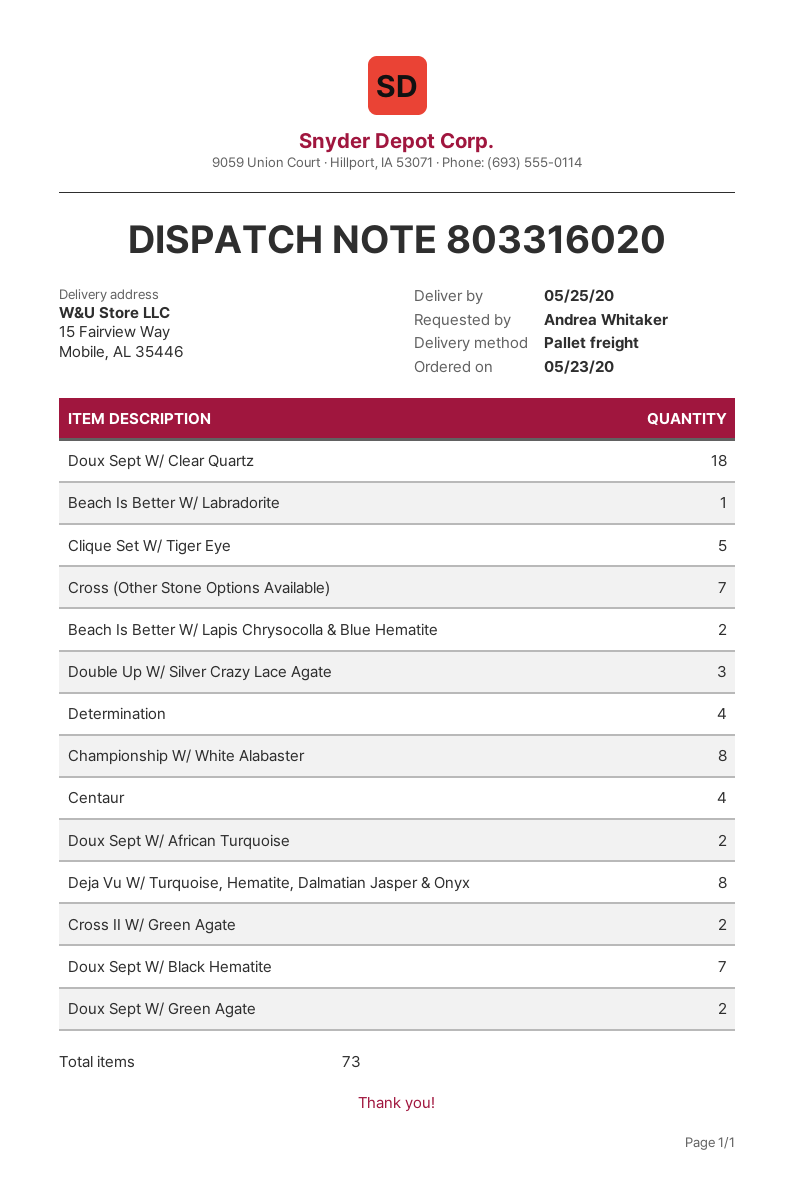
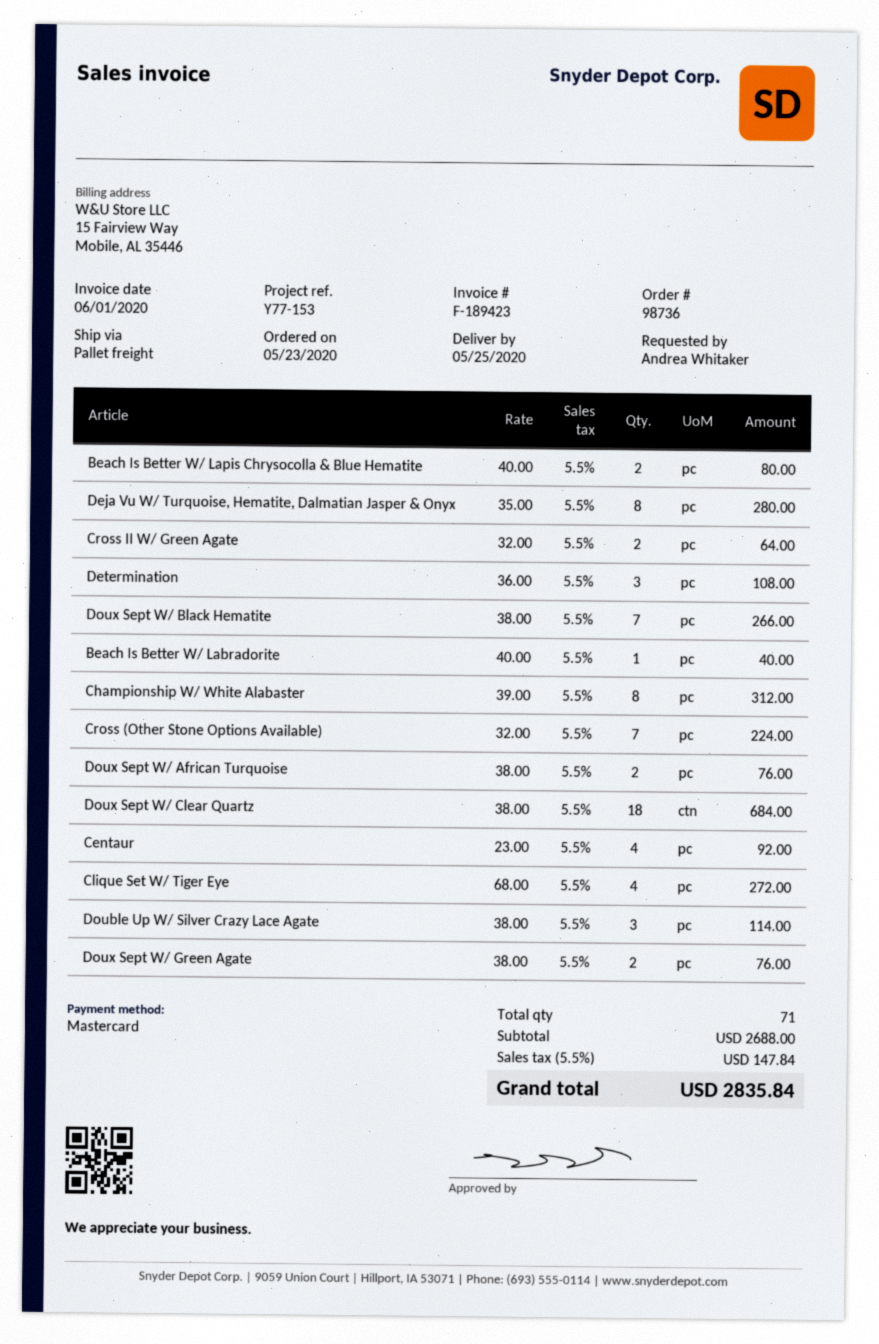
Clique Set W/ Tiger Eye: 5 -> 4
Determination: 4 -> 3
total quantity: 73 -> 71

